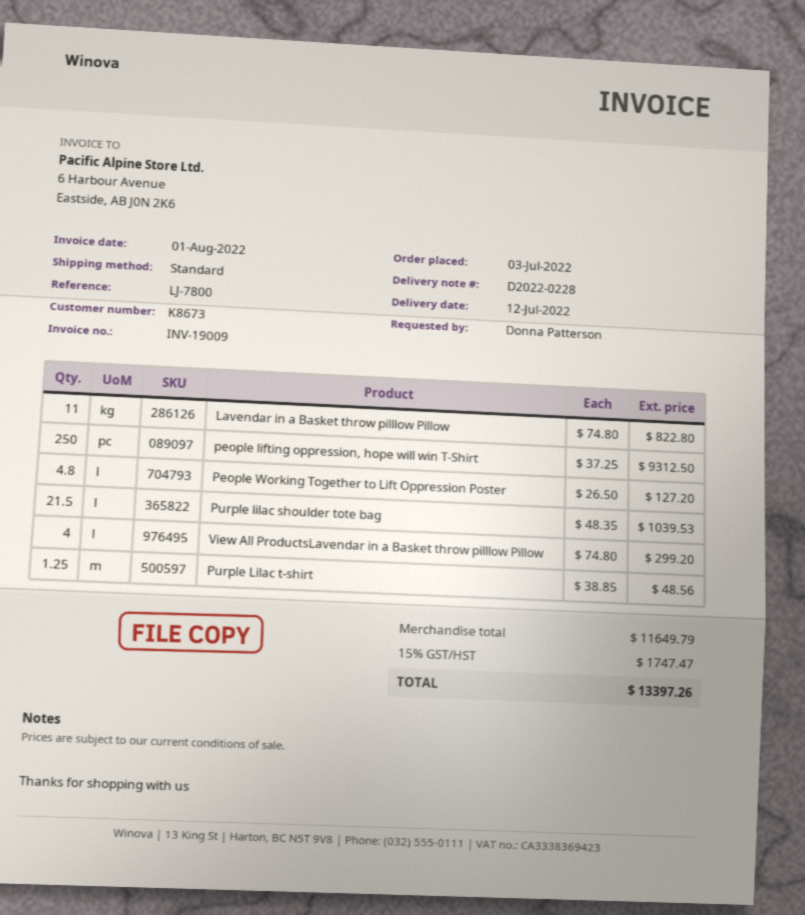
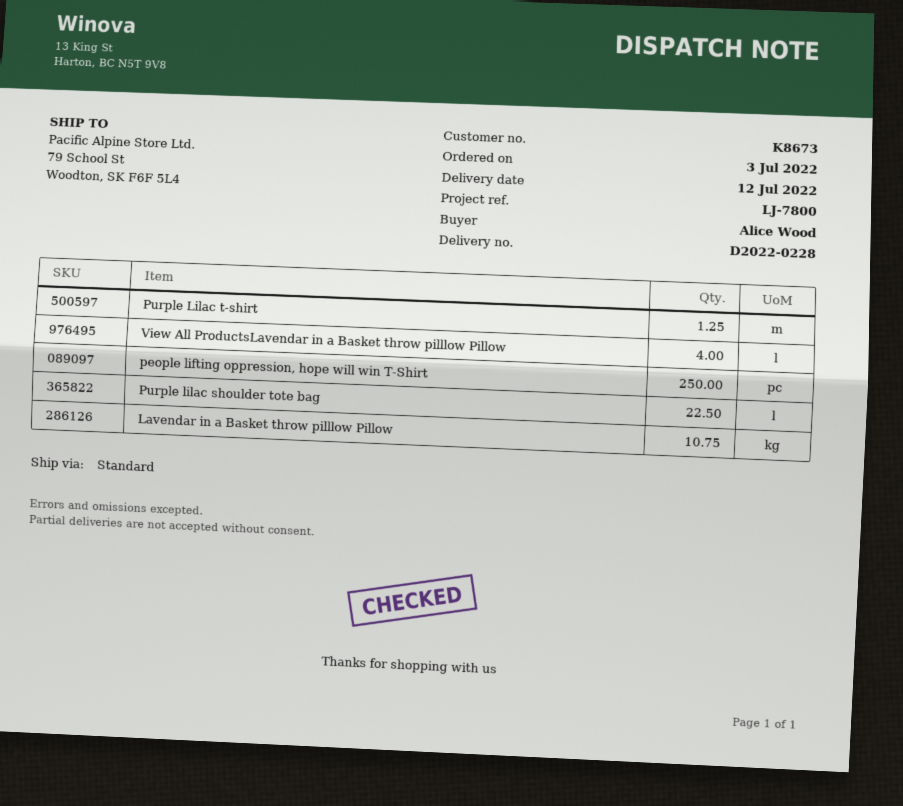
ordered by: Donna Patterson -> Alice Wood
Lavendar in a Basket throw pilllow Pillow: 11 -> 10.75
People Working Together to Lift Oppression Poster: 4.8 -> none
Purple lilac shoulder tote bag: 21.5 -> 22.5

